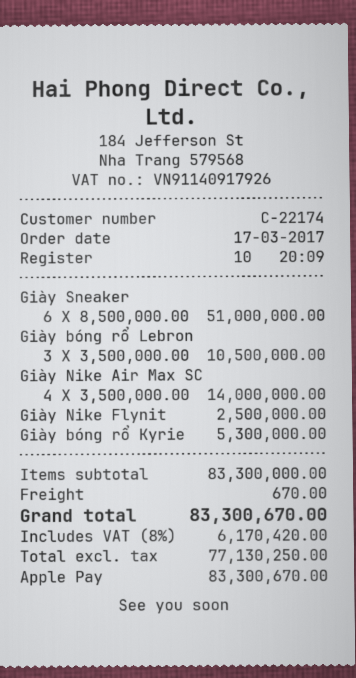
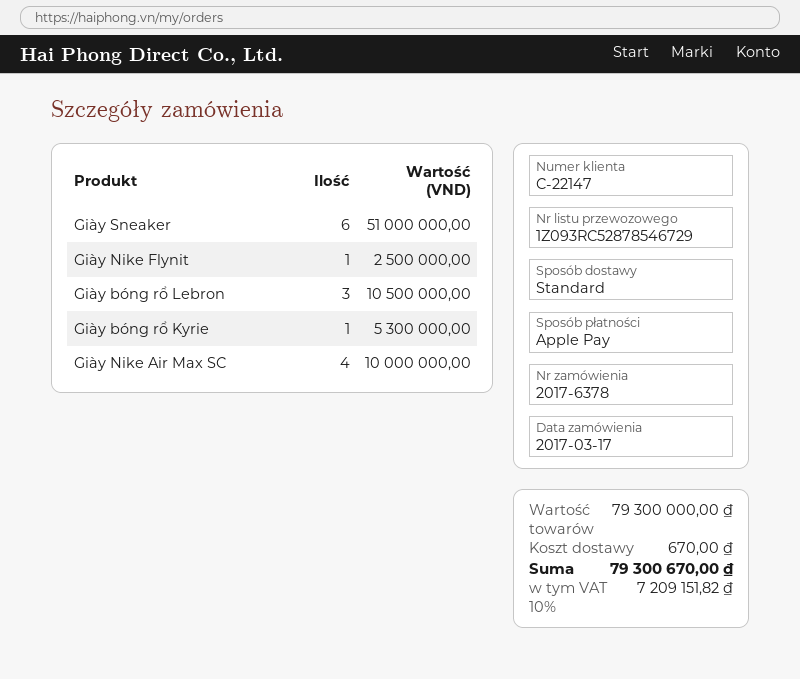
customer number: C-22174 -> C-22147
Giày Nike Air Max SC: 4 for 14000000.00 -> 4 for 10000000.00
subtotal: 83300000.00 -> 79300000.00
tax: 8% = 6170420.00 -> 10% = 7209151.82
total: 83300670.00 -> 79300670.00

